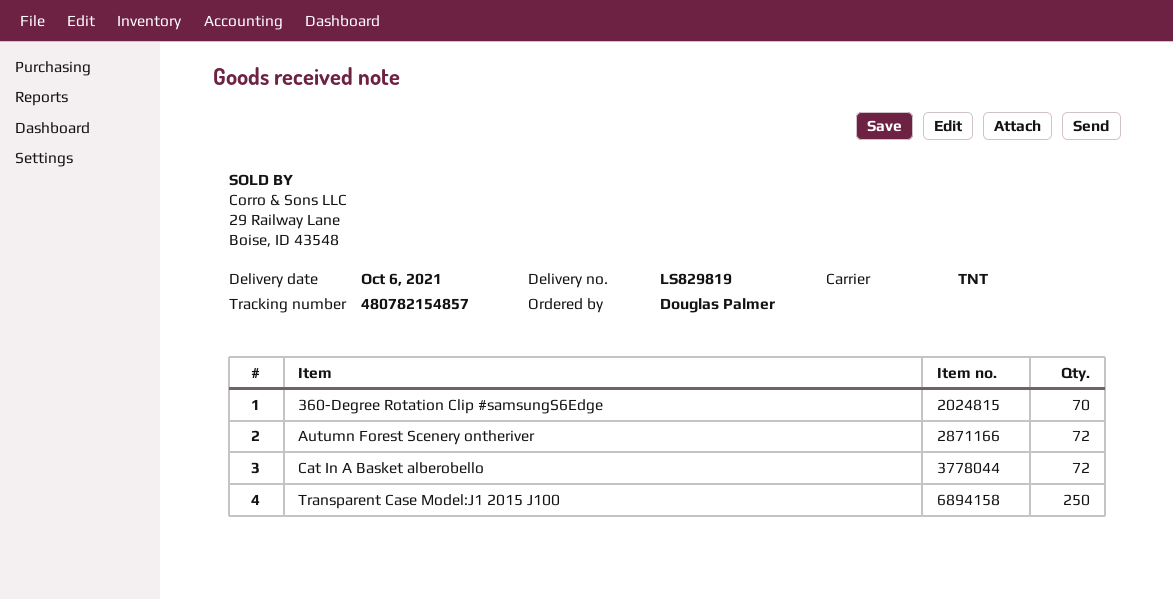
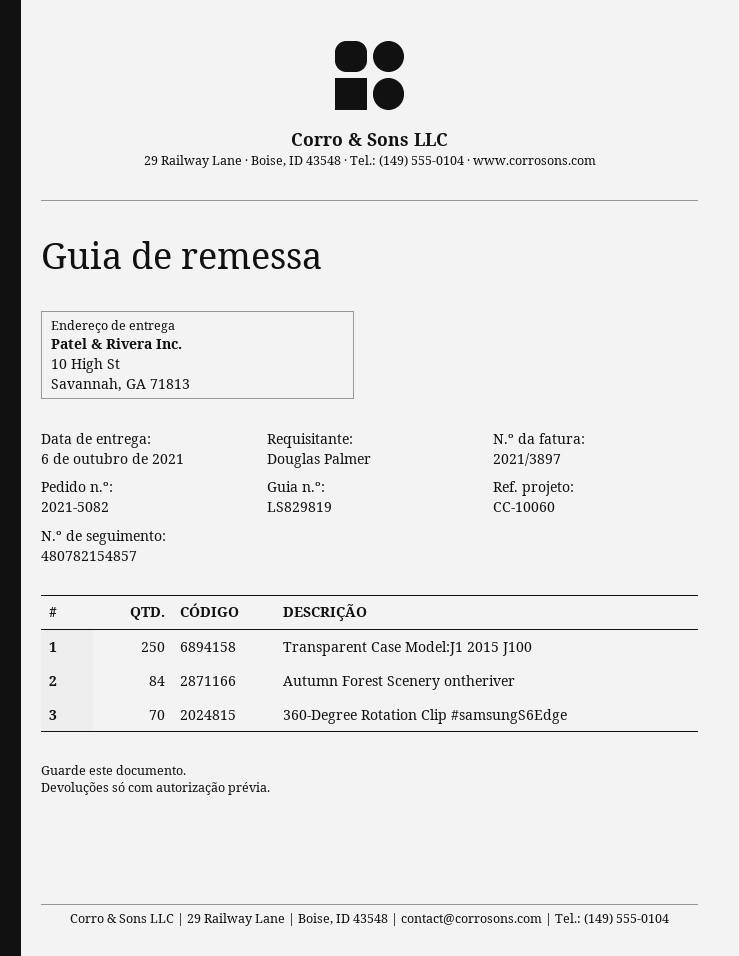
Autumn Forest Scenery ontheriver: 72 -> 84
Cat In A Basket alberobello: 72 -> none

